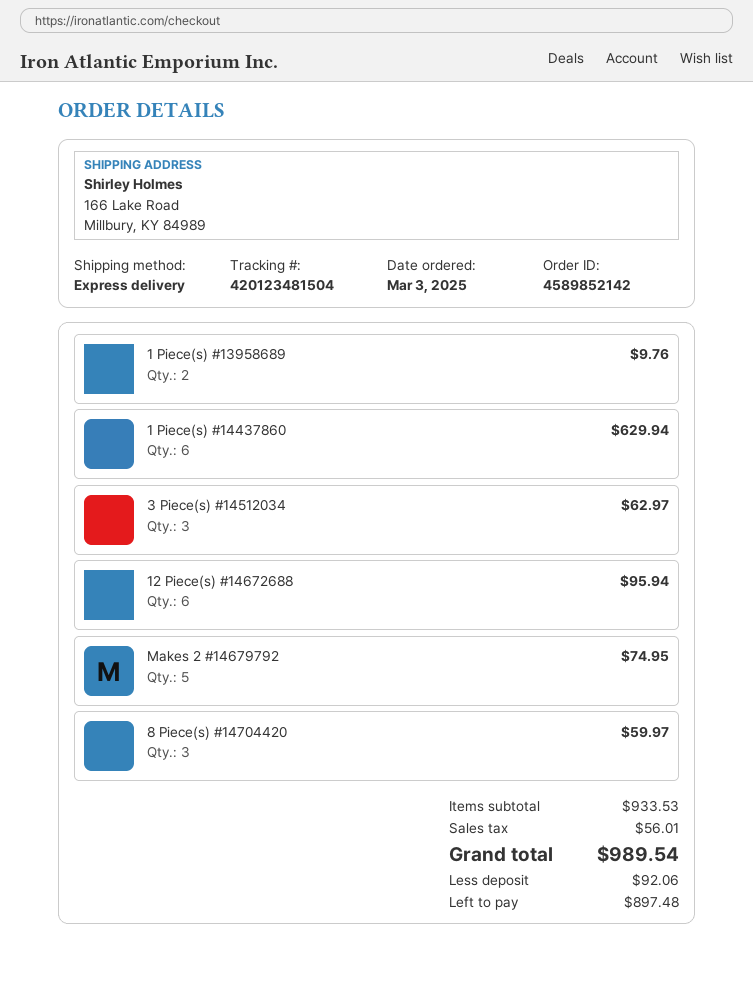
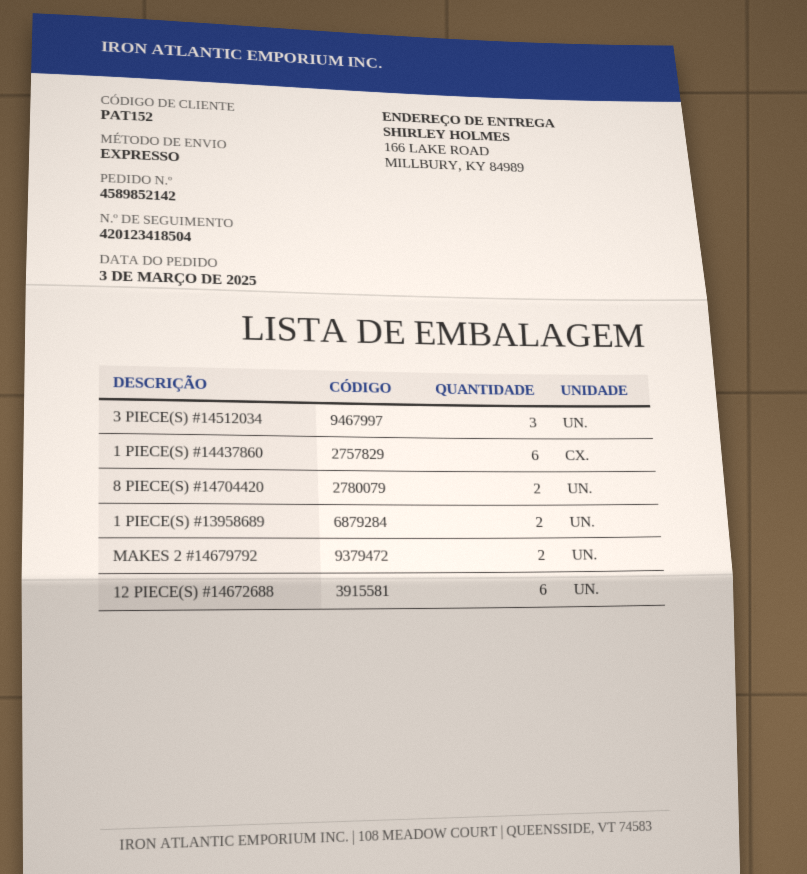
tracking number: 420123481504 -> 420123418504
Makes 2 #14679792: 5 -> 2
8 Piece(s) #14704420: 3 -> 2

